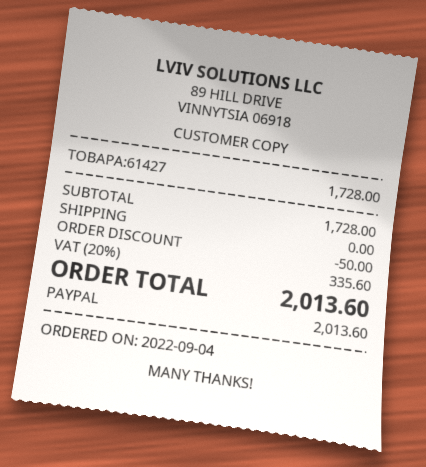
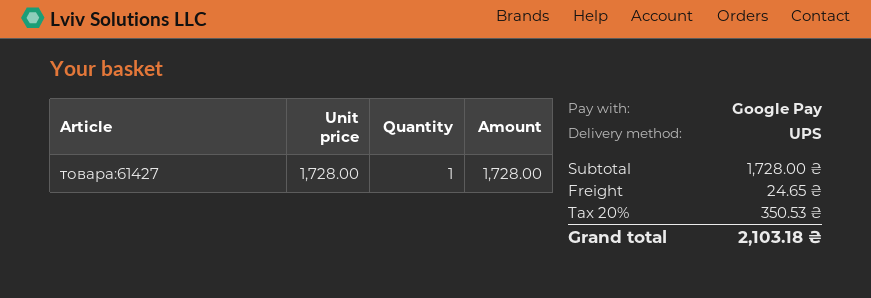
payment method: PayPal -> Google Pay
discount: 50.00 -> none
shipping: 0.00 -> 24.65
tax: 20% = 335.60 -> 20% = 350.53
total: 2013.60 -> 2103.18

